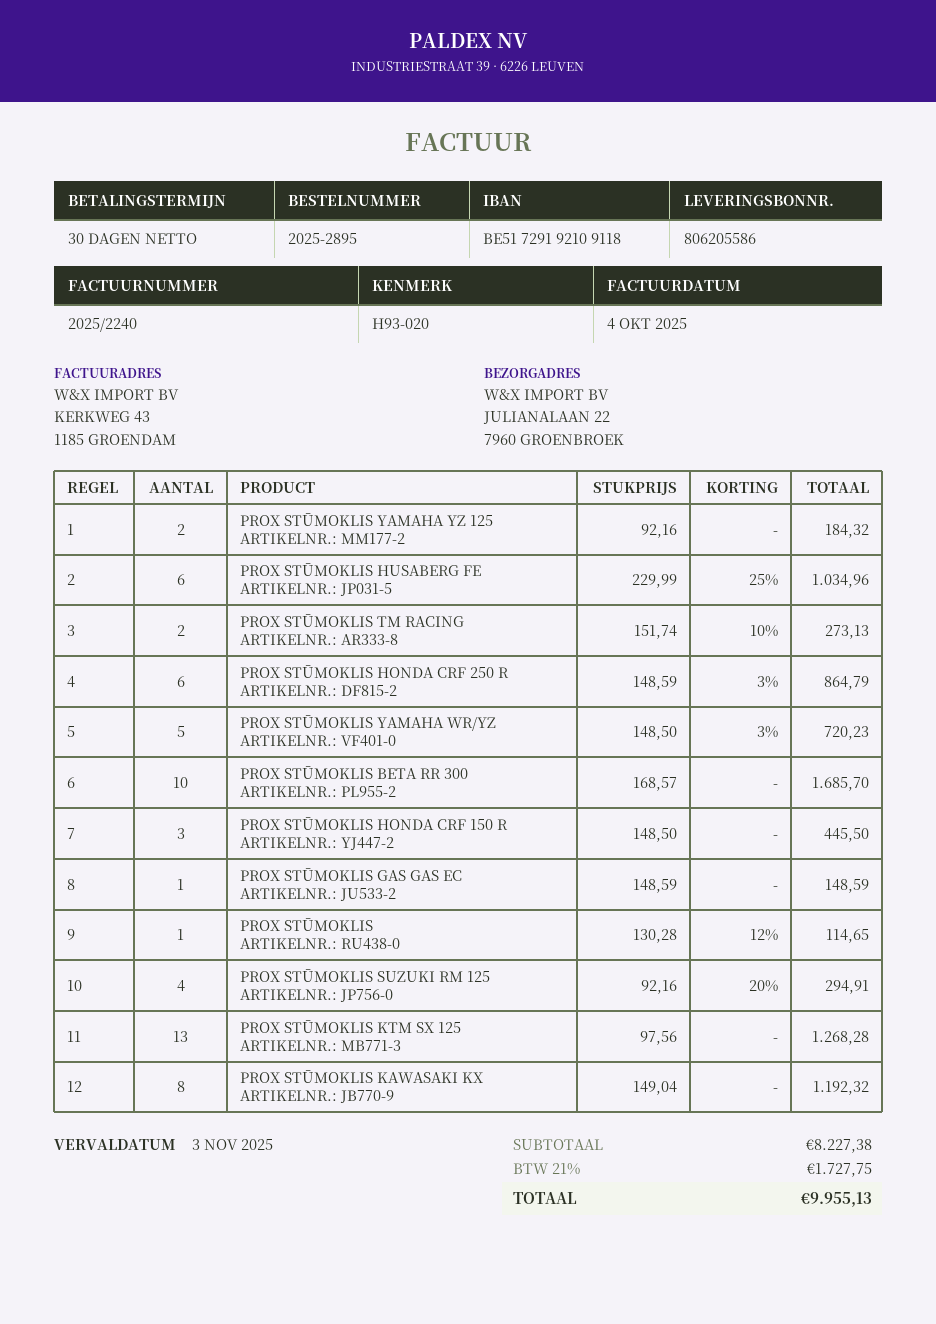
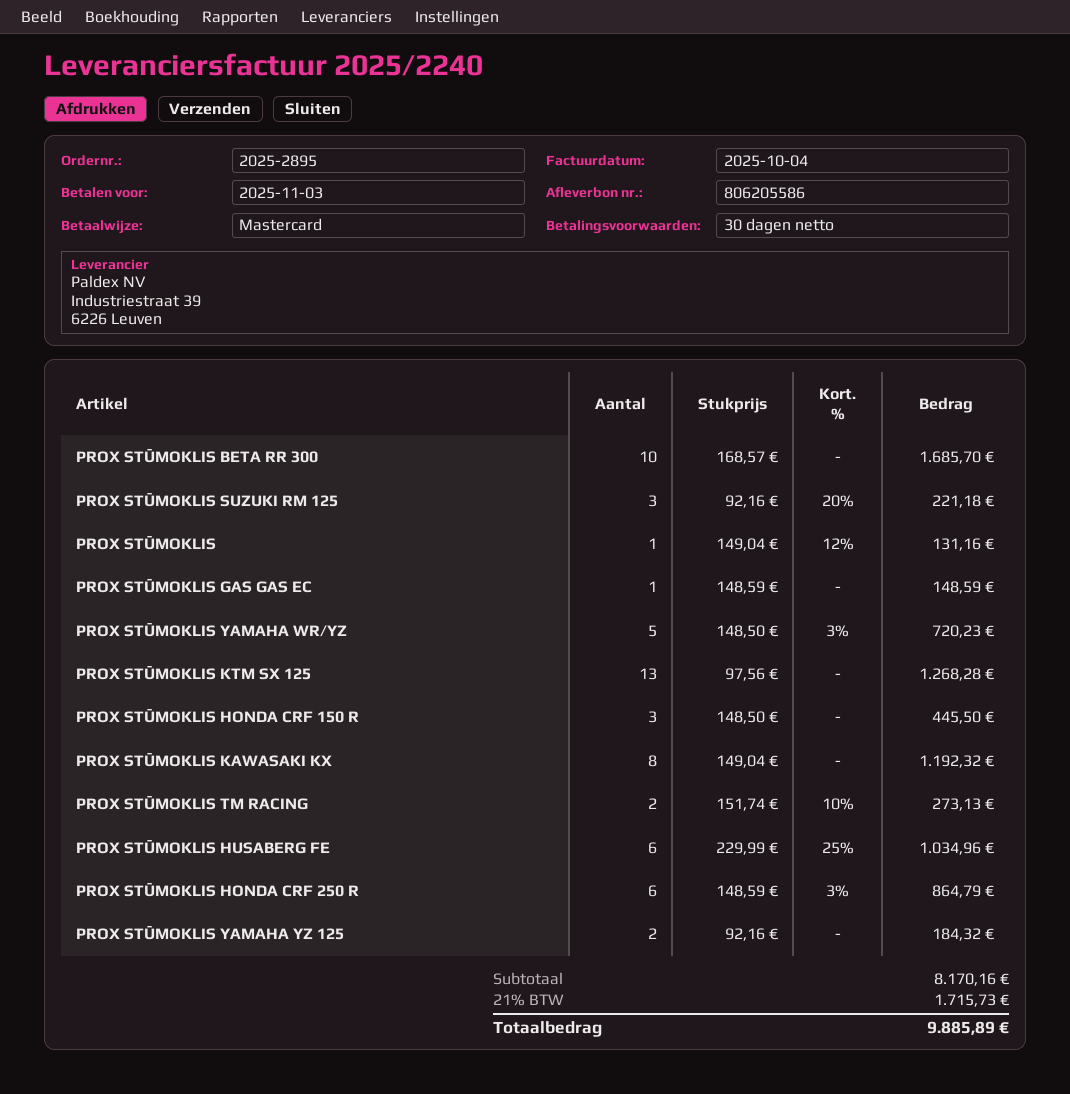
PROX STŪMOKLIS: 1 x 130.28 - 12% = 114.65 -> 1 x 149.04 - 12% = 131.16
PROX STŪMOKLIS SUZUKI RM 125: 4 x 92.16 - 20% = 294.91 -> 3 x 92.16 - 20% = 221.18
subtotal: 8227.38 -> 8170.16
tax: 21% = 1727.75 -> 21% = 1715.73
total: 9955.13 -> 9885.89

